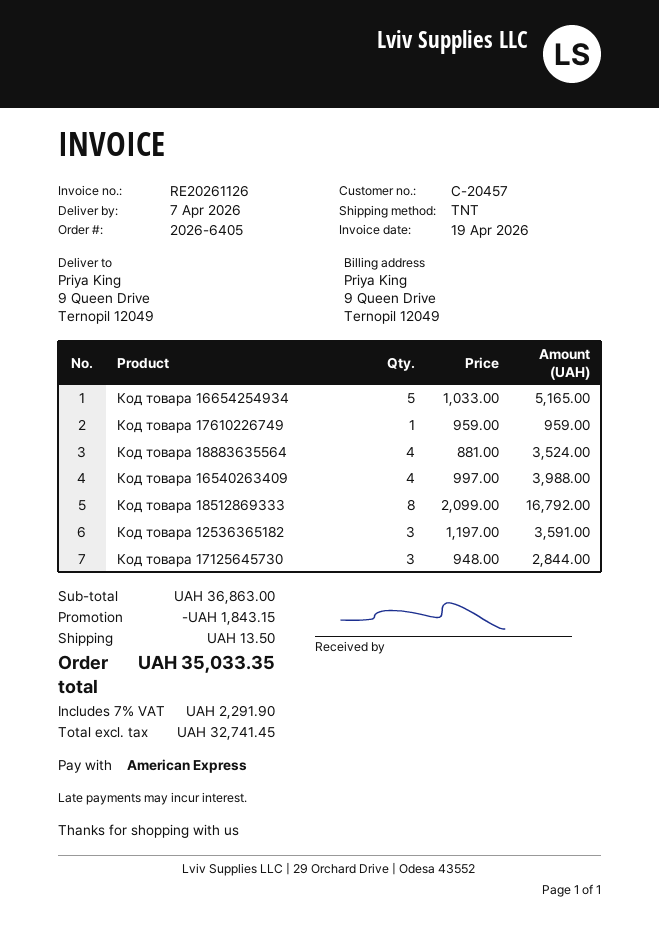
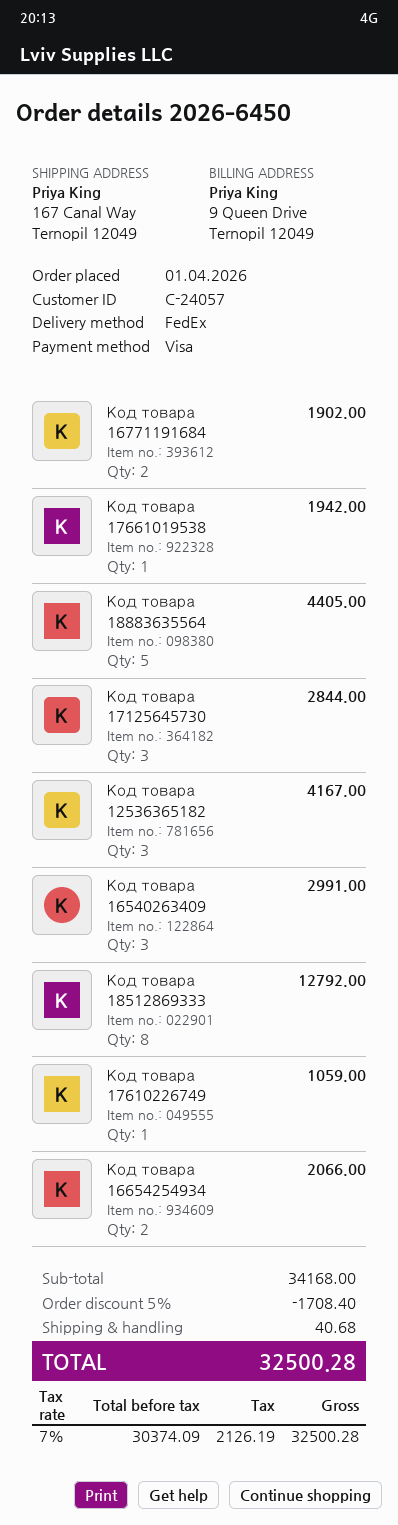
order number: 2026-6405 -> 2026-6450
customer number: C-20457 -> C-24057
payment method: American Express -> Visa
shipping method: TNT -> FedEx
ship to: 9 Queen Drive, Ternopil 12049 -> 167 Canal Way, Ternopil 12049
Код товара 16654254934: 5 for 5165.00 -> 2 for 2066.00
Код товара 17610226749: 1 for 959.00 -> 1 for 1059.00
Код товара 18883635564: 4 for 3524.00 -> 5 for 4405.00
Код товара 16540263409: 4 for 3988.00 -> 3 for 2991.00
Код товара 18512869333: 8 for 16792.00 -> 8 for 12792.00
Код товара 12536365182: 3 for 3591.00 -> 3 for 4167.00
Код товара 16771191684: none -> 2 for 1902.00
Код товара 17661019538: none -> 1 for 1942.00
subtotal: 36863.00 -> 34168.00
discount: 1843.15 -> 1708.40
shipping: 13.50 -> 40.68
net: 32741.45 -> 30374.09
tax: 7% = 2291.90 -> 7% = 2126.19
total: 35033.35 -> 32500.28

